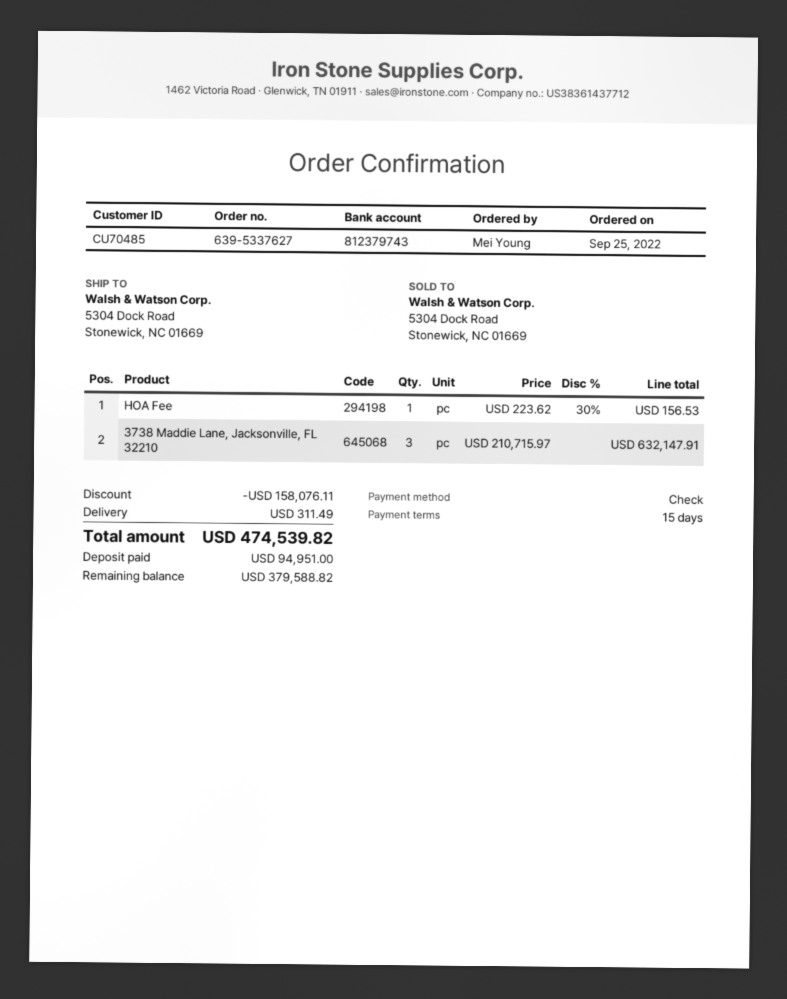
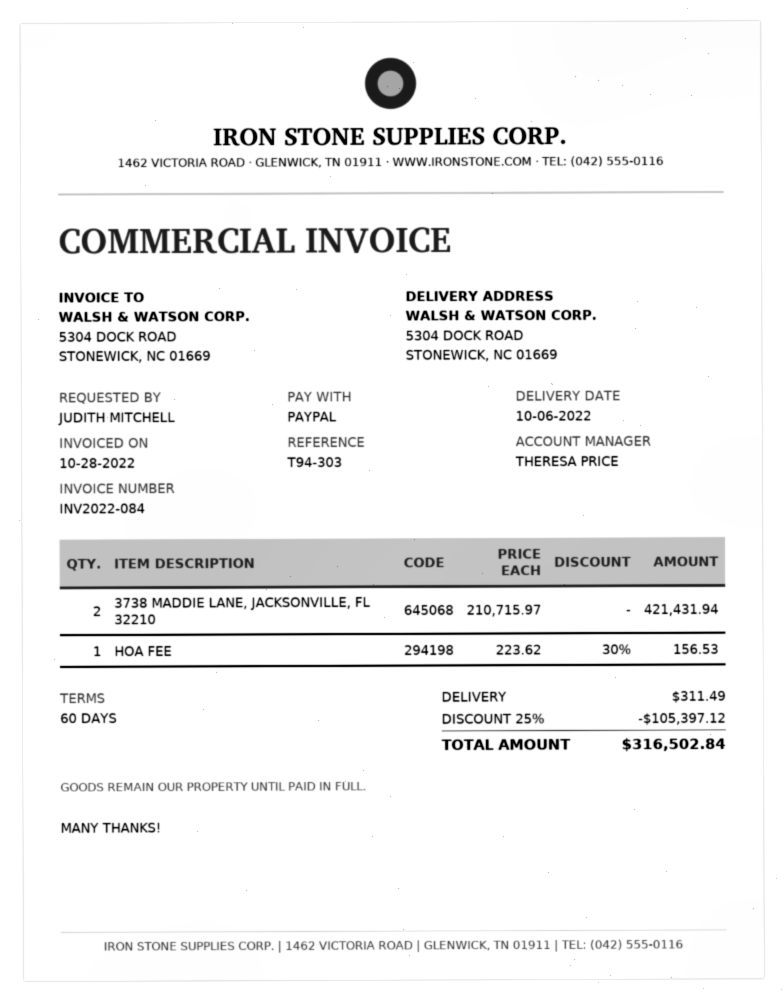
payment terms: 15 days -> 60 days
ordered by: Mei Young -> JUDITH MITCHELL
payment method: cheque -> PayPal
3738 Maddie Lane, Jacksonville, FL 32210: 3 x 210715.97 = 632147.91 -> 2 x 210715.97 = 421431.94
discount: 158076.11 -> 105397.12
total: 474539.82 -> 316502.84

